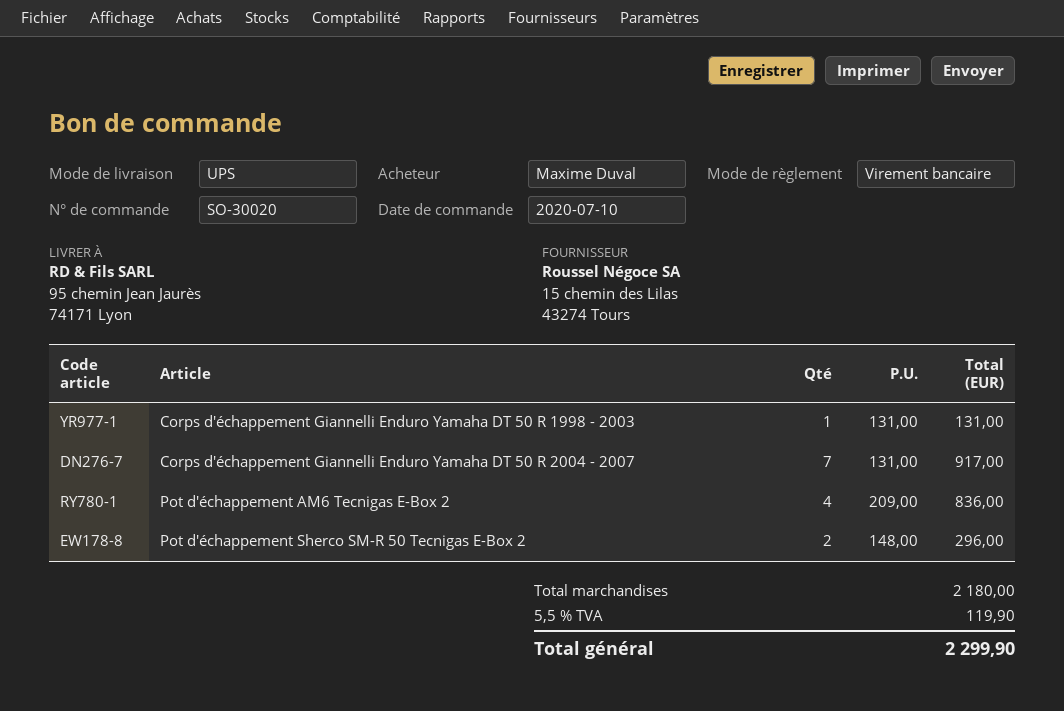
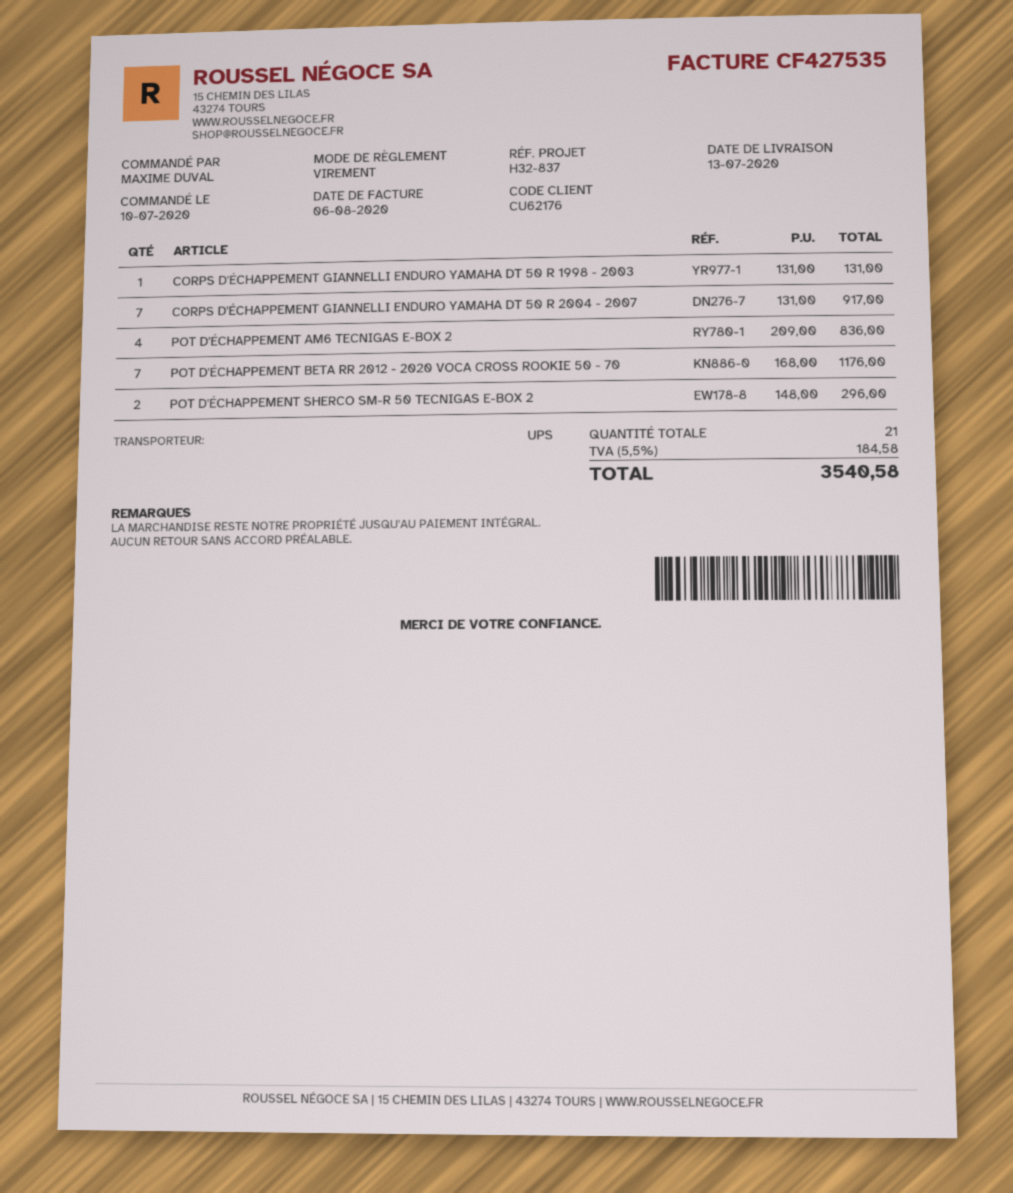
POT D'ÉCHAPPEMENT BETA RR 2012 - 2020 VOCA CROSS ROOKIE 50 - 70: none -> 7 x 168.00 = 1176.00
tax: 5.5% = 119.90 -> 5.5% = 184.58
total: 2299.90 -> 3540.58

